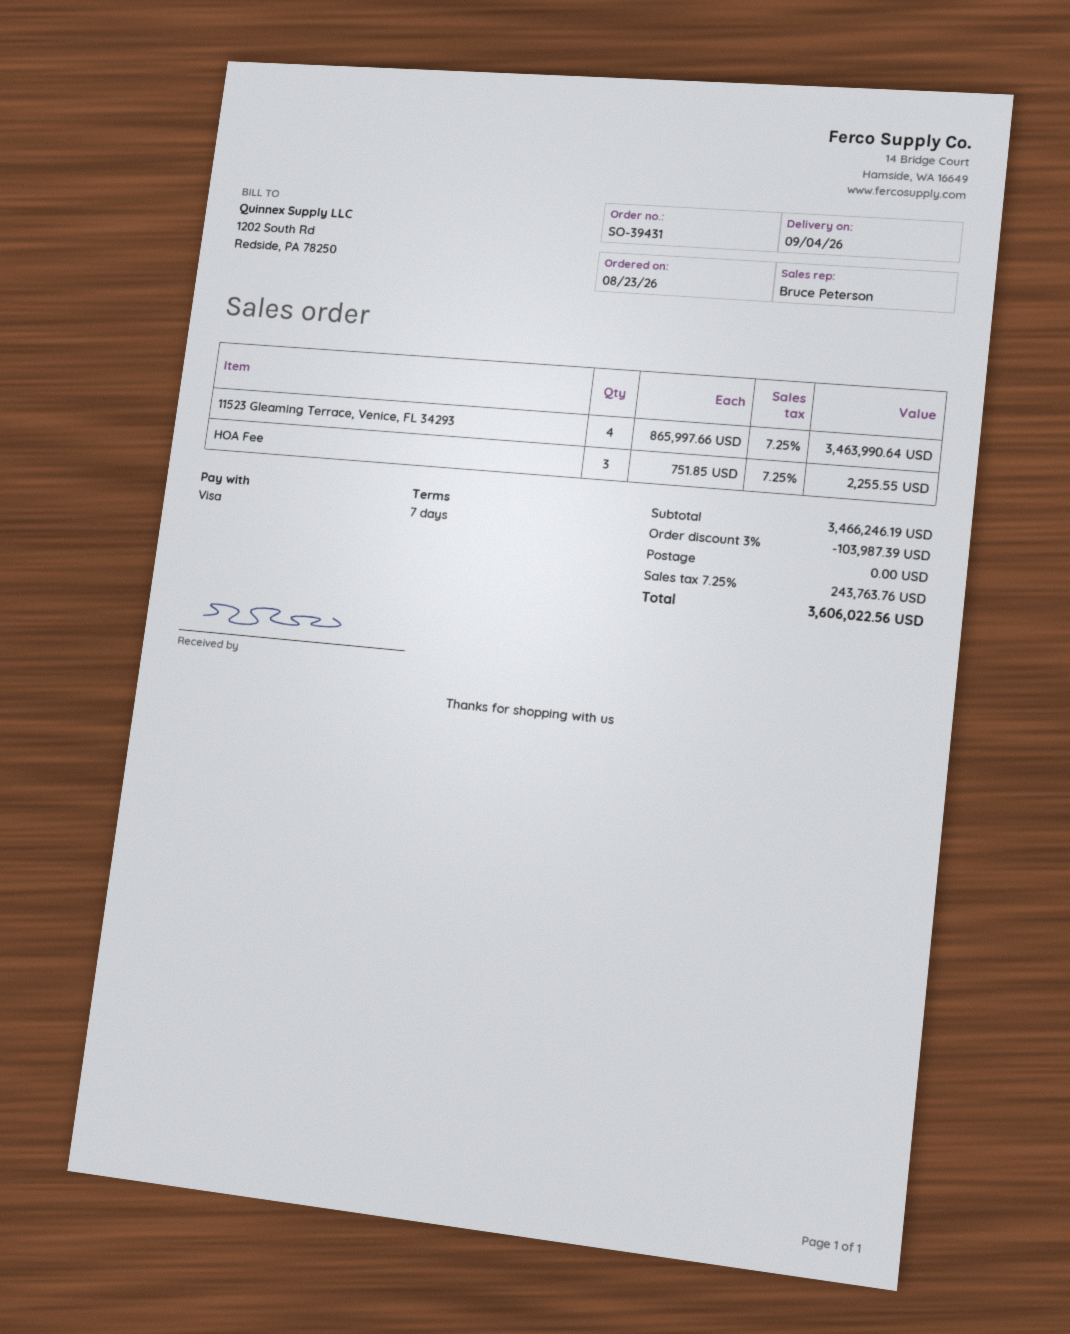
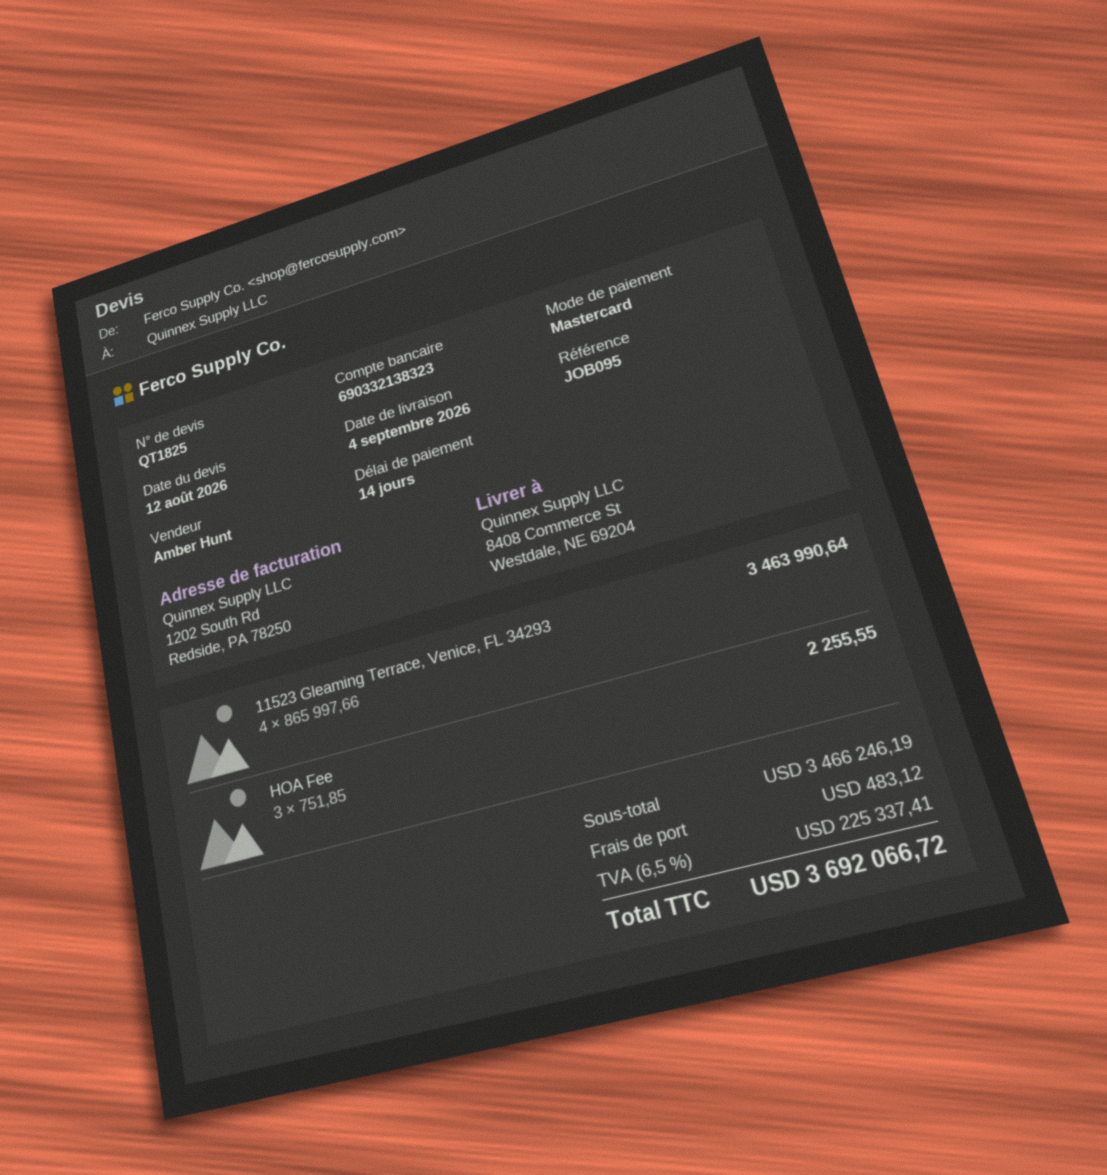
payment terms: 7 days -> 14 days
sales rep: Bruce Peterson -> Amber Hunt
payment method: Visa -> Mastercard
discount: 3% = 103987.39 -> none
shipping: 0.00 -> 483.12
tax: 7.25% = 243763.76 -> 6.5% = 225337.41
total: 3606022.56 -> 3692066.72

